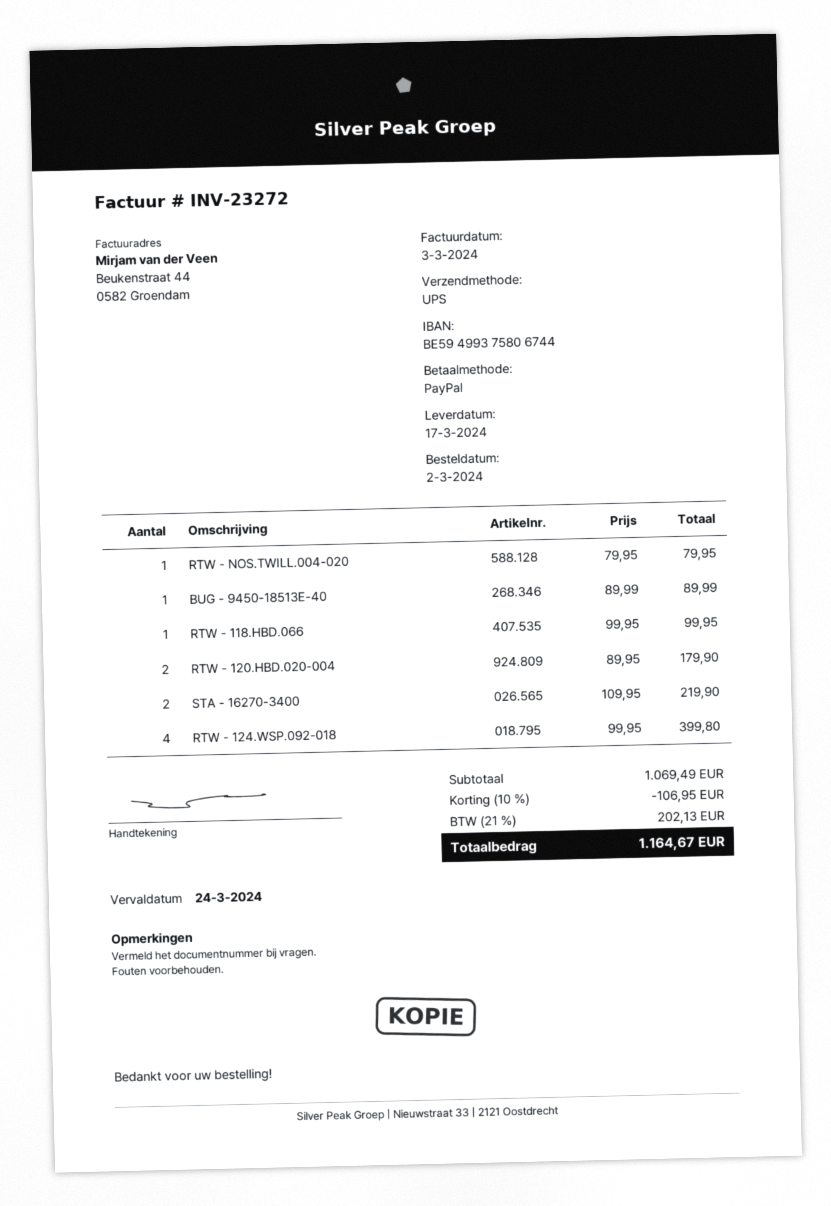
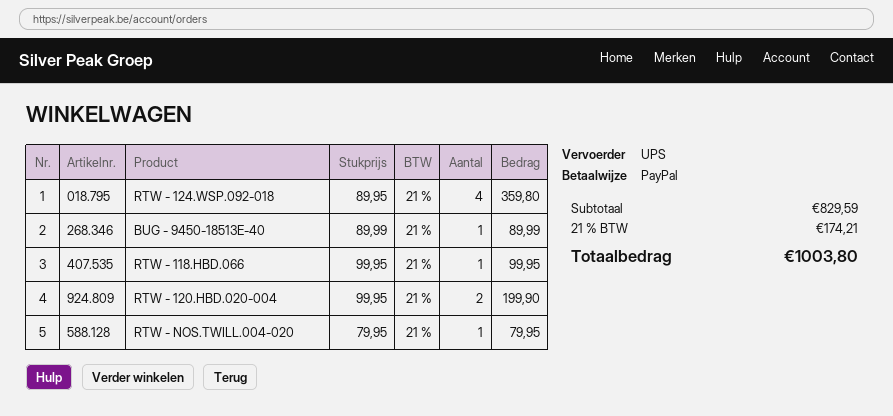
RTW - 120.HBD.020-004: 2 x 89.95 = 179.90 -> 2 x 99.95 = 199.90
STA - 16270-3400: 2 x 109.95 = 219.90 -> none
RTW - 124.WSP.092-018: 4 x 99.95 = 399.80 -> 4 x 89.95 = 359.80
subtotal: 1069.49 -> 829.59
discount: 10% = 106.95 -> none
tax: 21% = 202.13 -> 21% = 174.21
total: 1164.67 -> 1003.80

